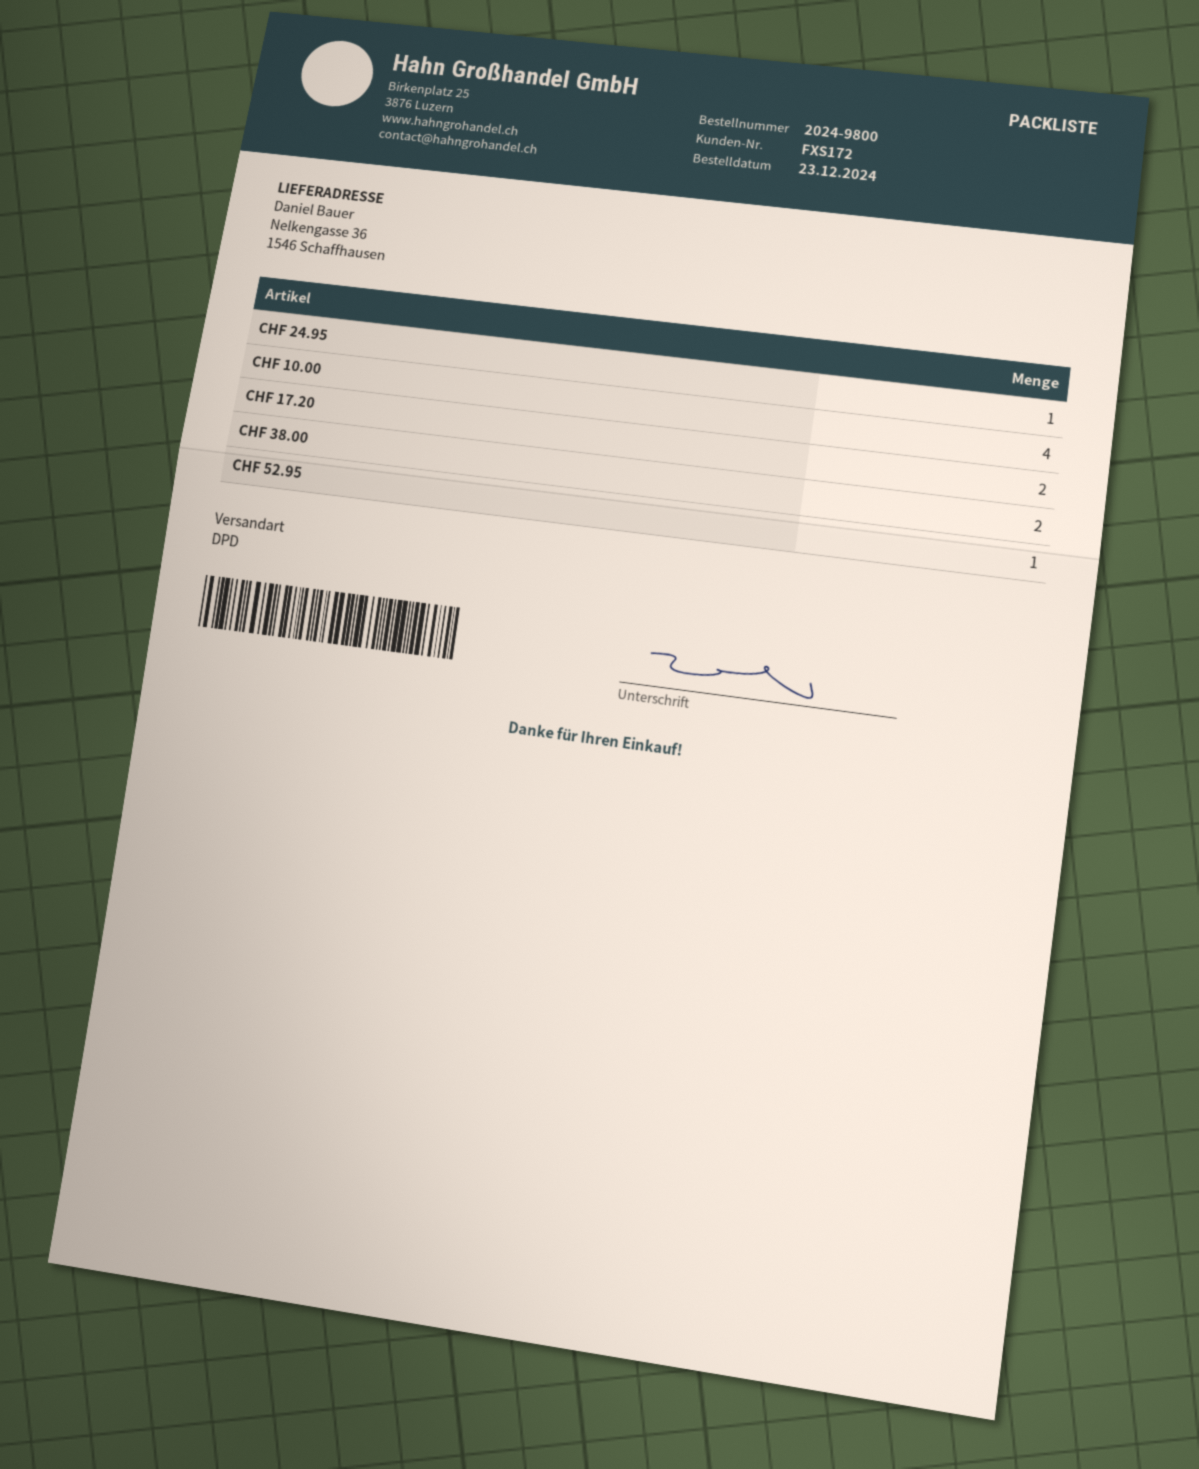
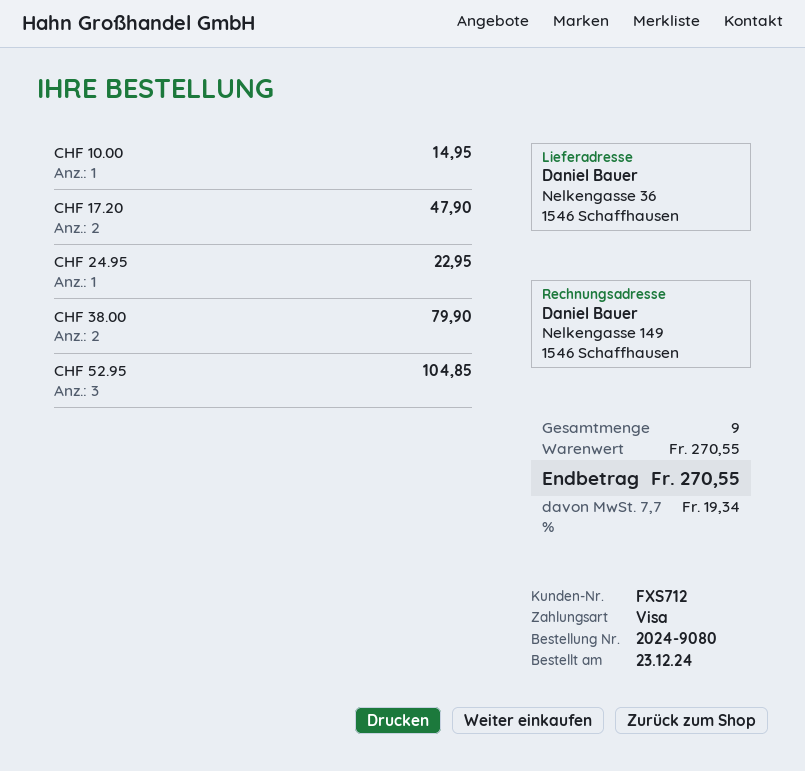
order number: 2024-9800 -> 2024-9080
customer number: FXS172 -> FXS712
CHF 10.00: 4 -> 1
CHF 52.95: 1 -> 3

